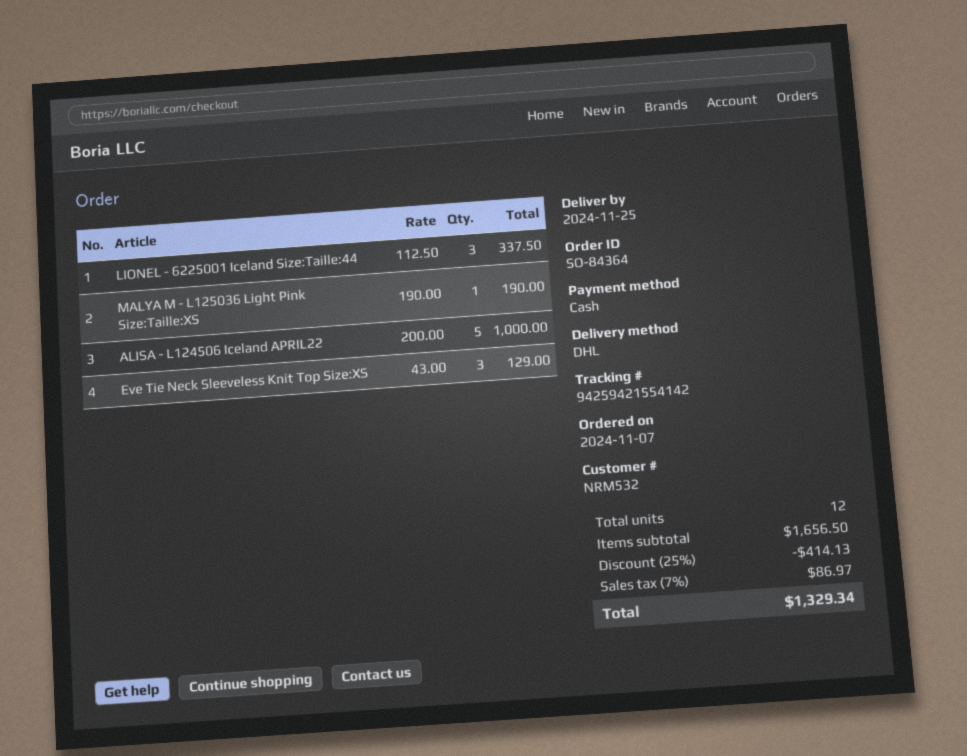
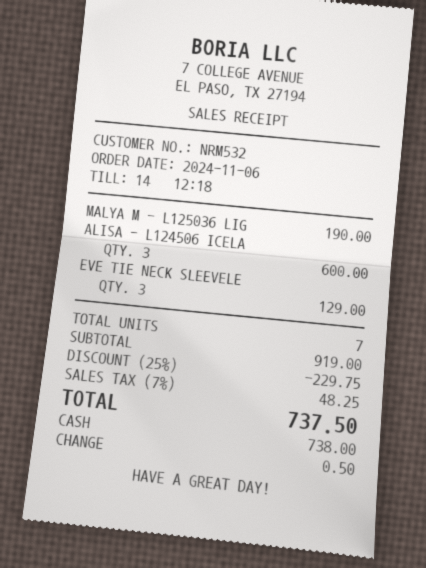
order date: 2024-11-07 -> 2024-11-06
LIONEL - 6225001 Iceland Size:Taille:44: 3 for 337.50 -> none
ALISA - L124506 Iceland APRIL22: 5 for 1000.00 -> 3 for 600.00
total quantity: 12 -> 7
subtotal: 1656.50 -> 919.00
discount: 25% = 414.13 -> 25% = 229.75
tax: 7% = 86.97 -> 7% = 48.25
total: 1329.34 -> 737.50

